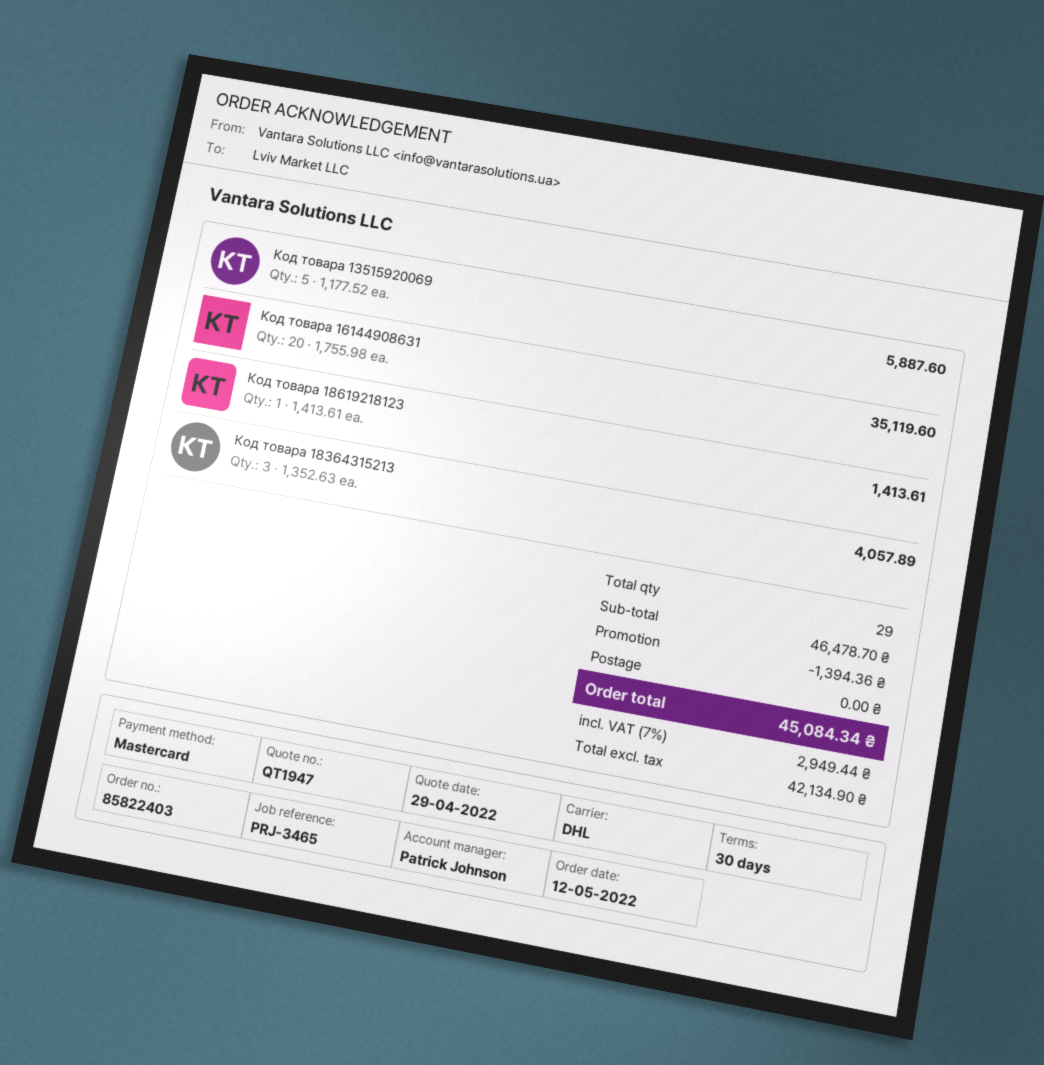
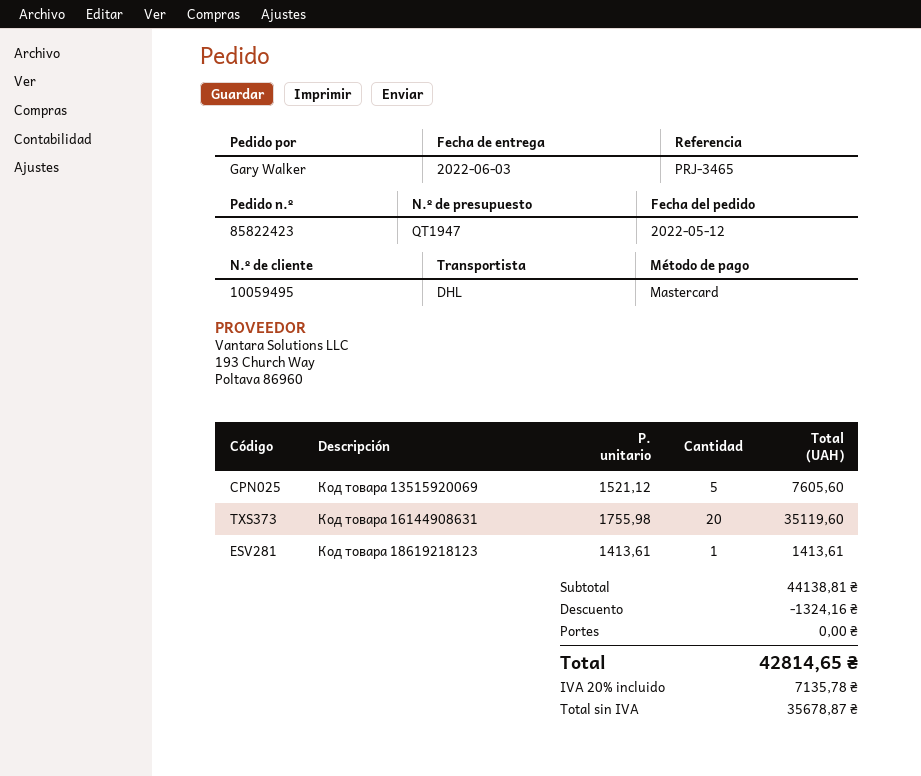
order number: 85822403 -> 85822423
Код товара 13515920069: 5 x 1177.52 = 5887.60 -> 5 x 1521.12 = 7605.60
Код товара 18364315213: 3 x 1352.63 = 4057.89 -> none
subtotal: 46478.70 -> 44138.81
discount: 1394.36 -> 1324.16
net: 42134.90 -> 35678.87
tax: 7% = 2949.44 -> 20% = 7135.78
total: 45084.34 -> 42814.65

